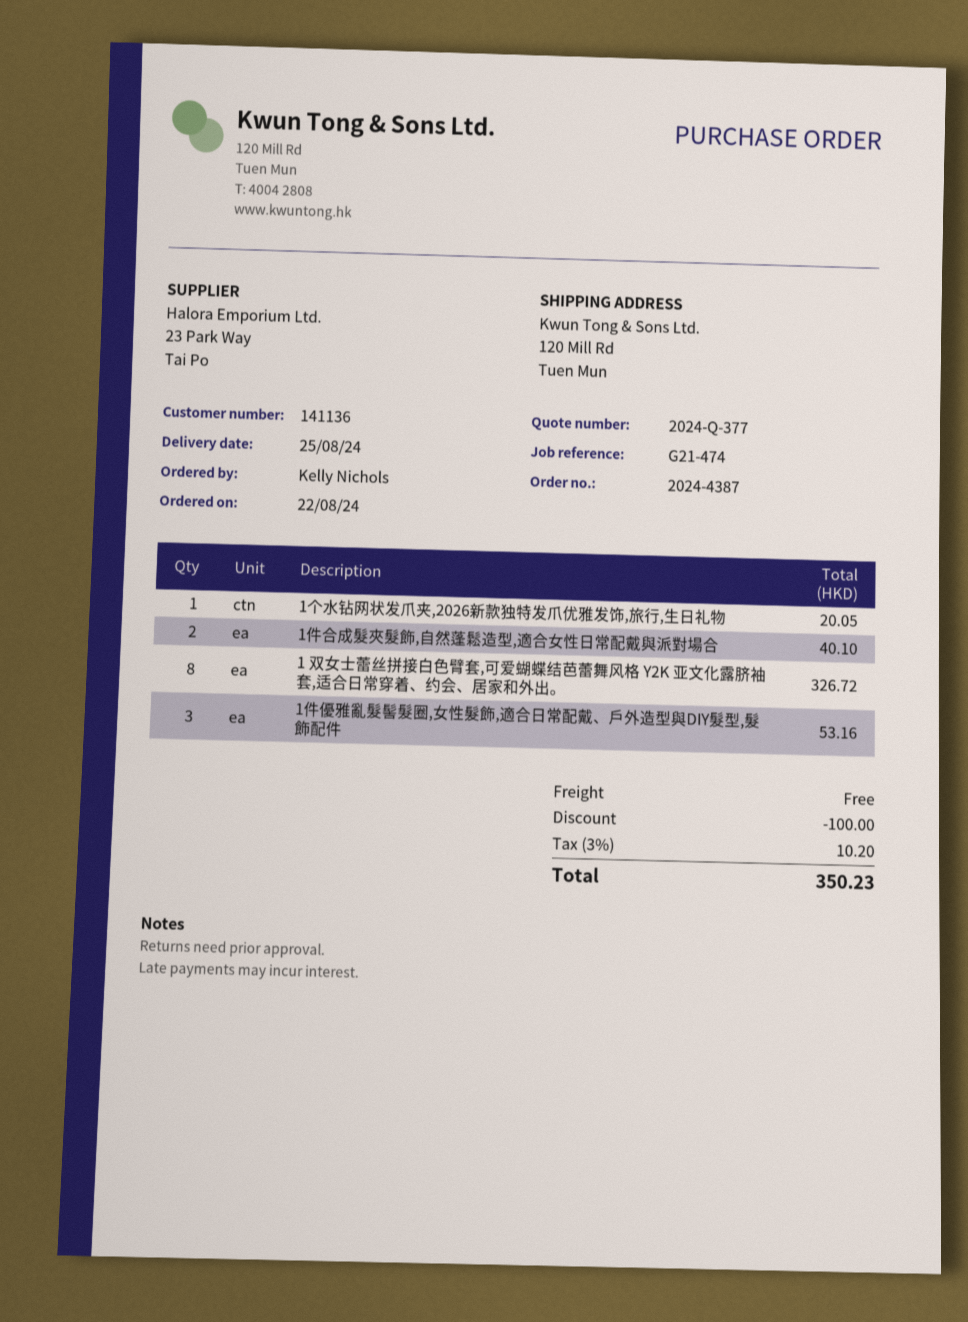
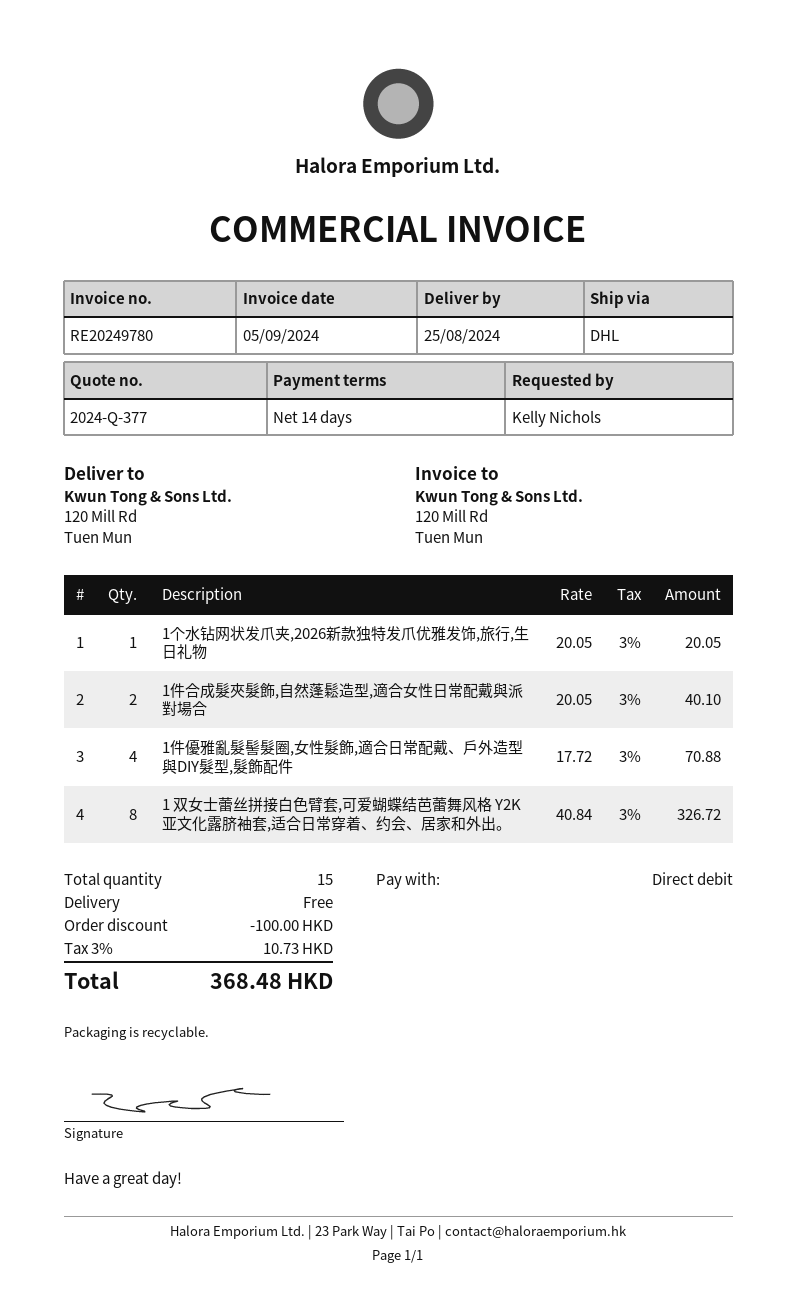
1件優雅亂髮髻髮圈,女性髮飾,適合日常配戴、戶外造型與DIY髮型,髮飾配件: 3 for 53.16 -> 4 for 70.88
tax: 3% = 10.20 -> 3% = 10.73
total: 350.23 -> 368.48

